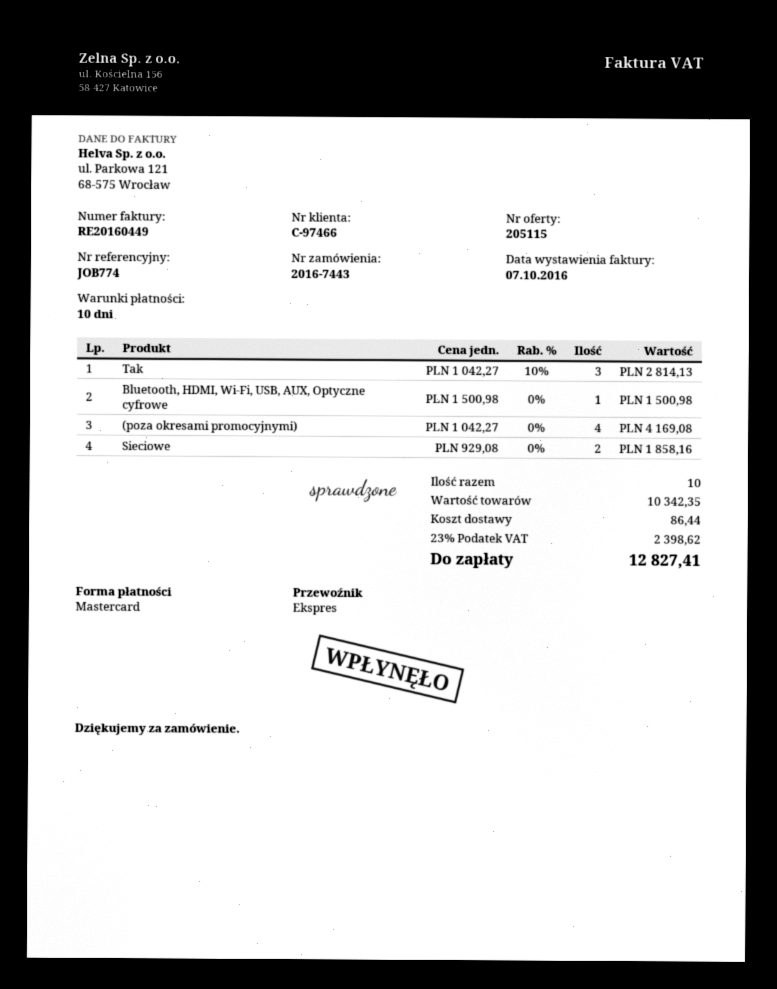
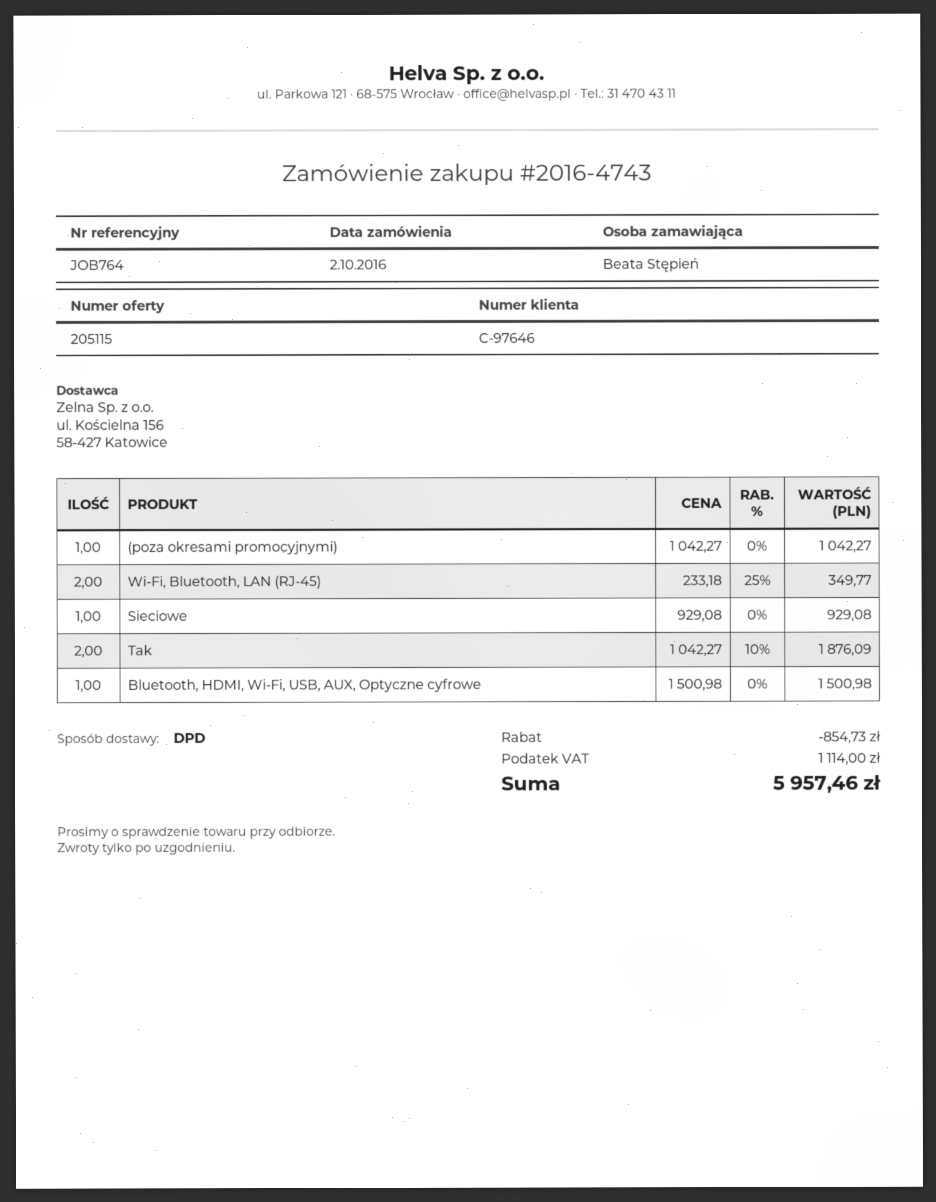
order number: 2016-7443 -> 2016-4743
customer number: C-97466 -> C-97646
reference: JOB774 -> JOB764
shipping method: express -> DPD
Tak: 3 x 1042.27 - 10% = 2814.13 -> 2 x 1042.27 - 10% = 1876.09
(poza okresami promocyjnymi): 4 x 1042.27 = 4169.08 -> 1 x 1042.27 = 1042.27
Sieciowe: 2 x 929.08 = 1858.16 -> 1 x 929.08 = 929.08
Wi-Fi, Bluetooth, LAN (RJ-45): none -> 2 x 233.18 - 25% = 349.77
discount: none -> 854.73
shipping: 86.44 -> none
tax: 2398.62 -> 1114.00
total: 12827.41 -> 5957.46

